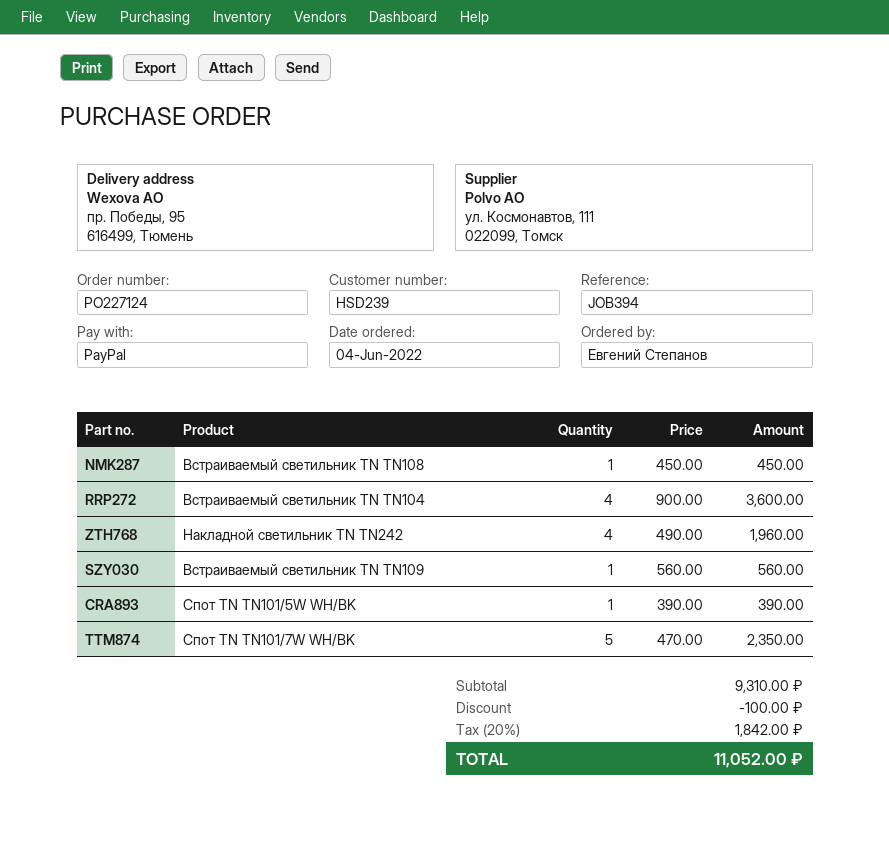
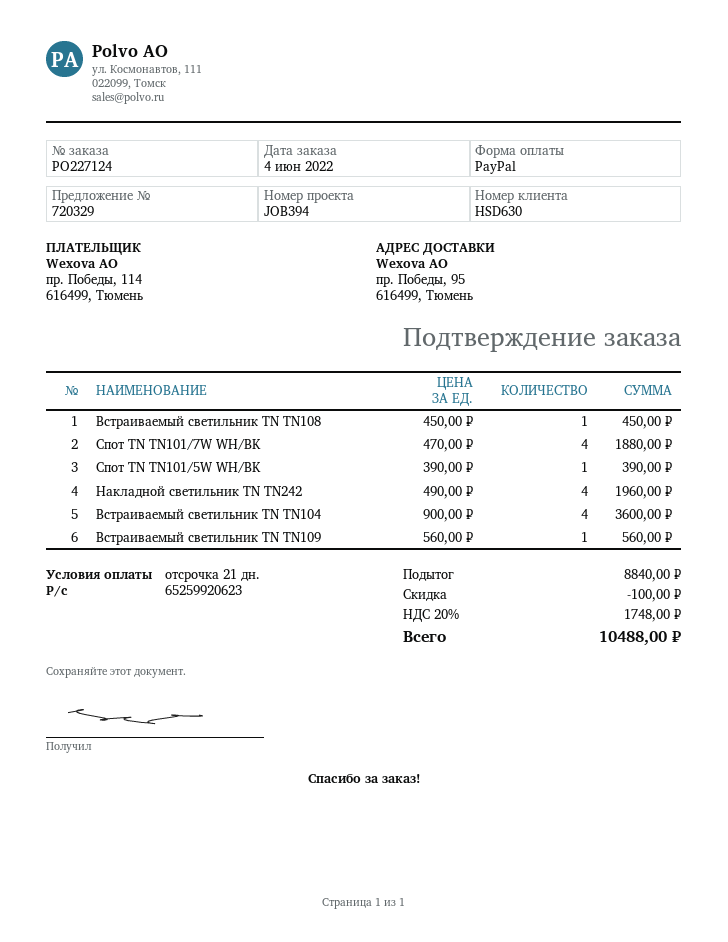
customer number: HSD239 -> HSD630
Спот TN TN101/7W WH/BK: 5 x 470.00 = 2350.00 -> 4 x 470.00 = 1880.00
subtotal: 9310.00 -> 8840.00
tax: 20% = 1842.00 -> 20% = 1748.00
total: 11052.00 -> 10488.00

